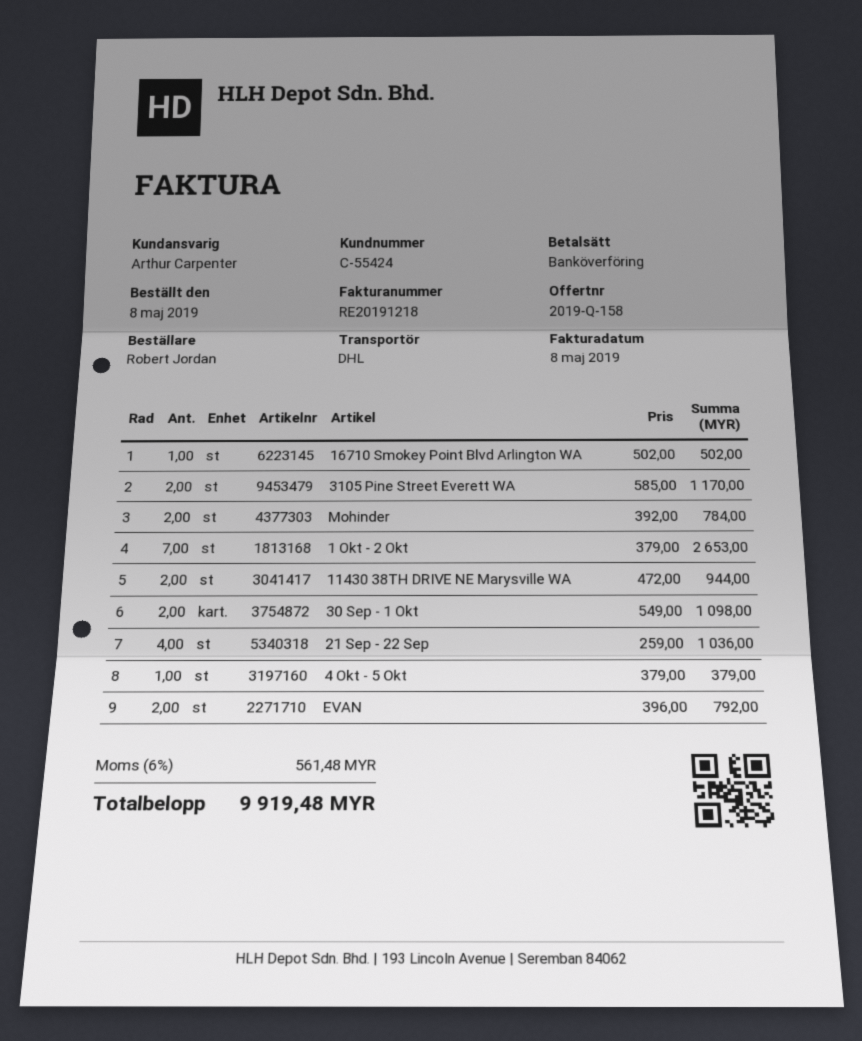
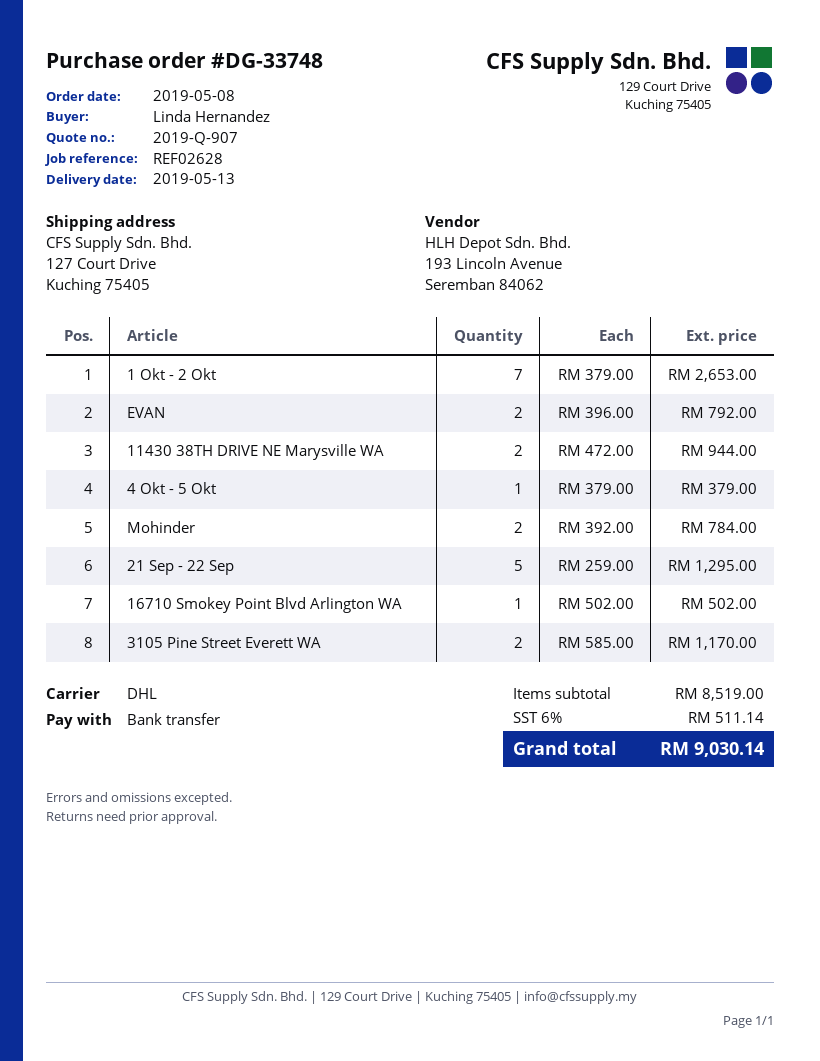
quote number: 2019-Q-158 -> 2019-Q-907
ordered by: Robert Jordan -> Linda Hernandez
30 Sep - 1 Okt: 2 x 549.00 = 1098.00 -> none
21 Sep - 22 Sep: 4 x 259.00 = 1036.00 -> 5 x 259.00 = 1295.00
tax: 6% = 561.48 -> 6% = 511.14
total: 9919.48 -> 9030.14

